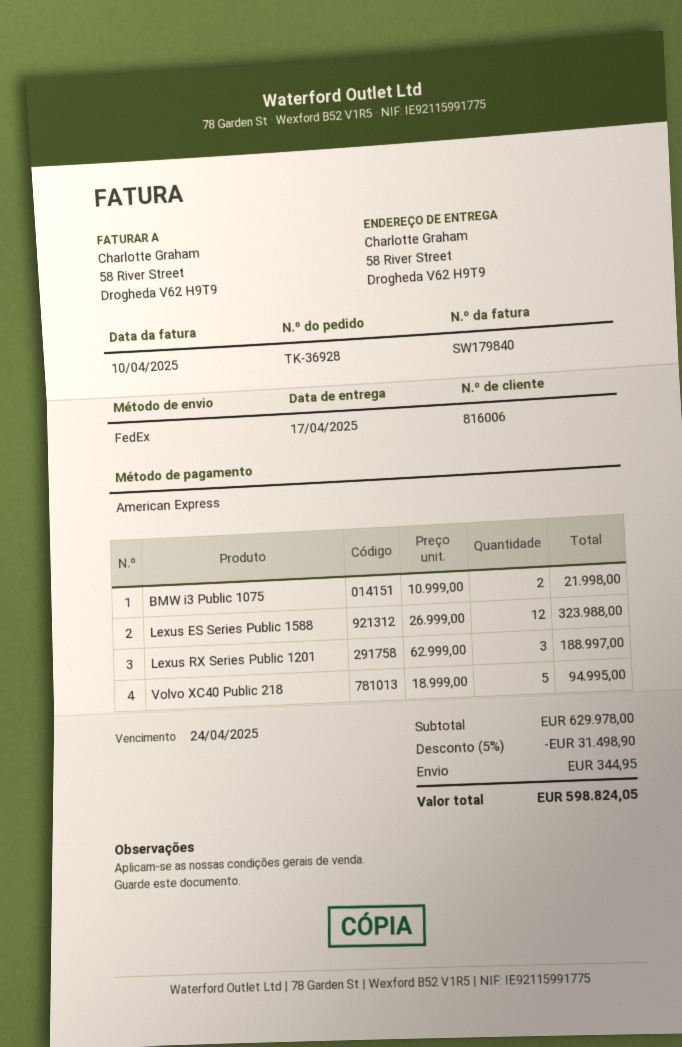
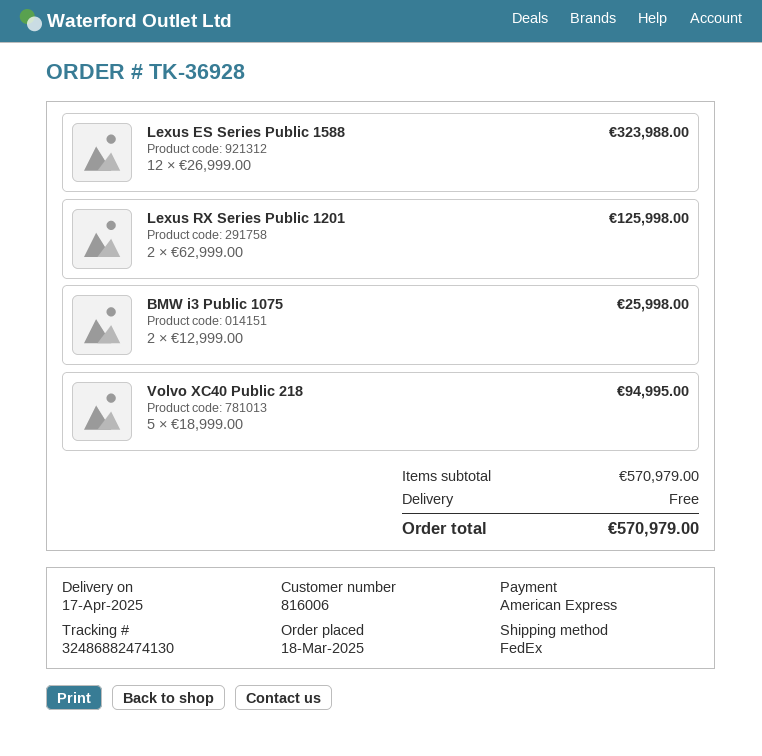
BMW i3 Public 1075: 2 x 10999.00 = 21998.00 -> 2 x 12999.00 = 25998.00
Lexus RX Series Public 1201: 3 x 62999.00 = 188997.00 -> 2 x 62999.00 = 125998.00
subtotal: 629978.00 -> 570979.00
discount: 5% = 31498.90 -> none
shipping: 344.95 -> 0.00
total: 598824.05 -> 570979.00

